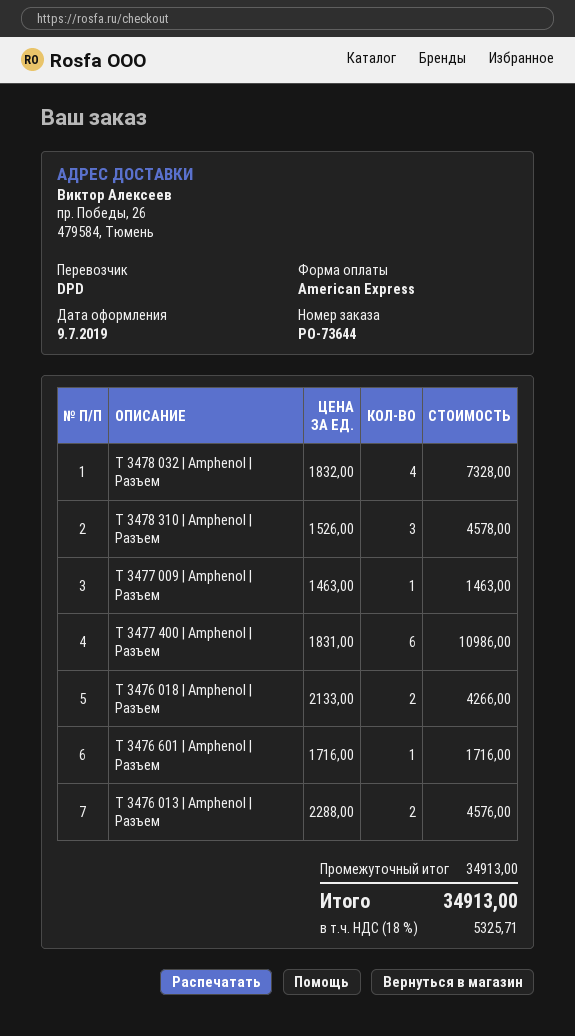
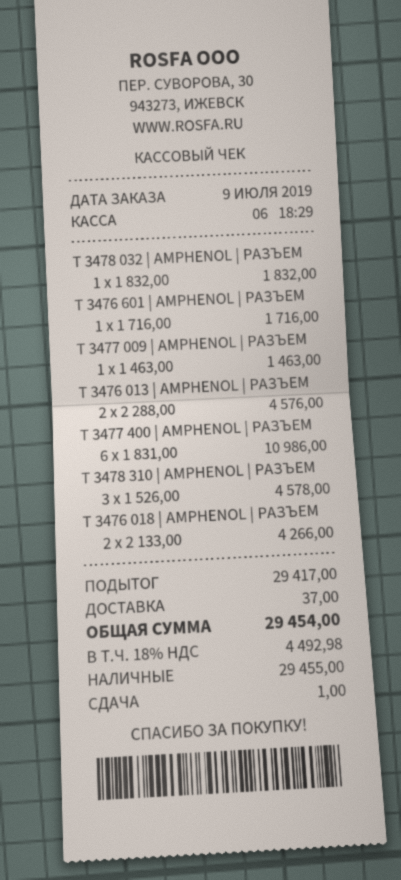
payment method: American Express -> cash
T 3478 032 | Amphenol | Разъем: 4 x 1832.00 = 7328.00 -> 1 x 1832.00 = 1832.00
subtotal: 34913.00 -> 29417.00
shipping: none -> 37.00
tax: 18% = 5325.71 -> 18% = 4492.98
total: 34913.00 -> 29454.00

